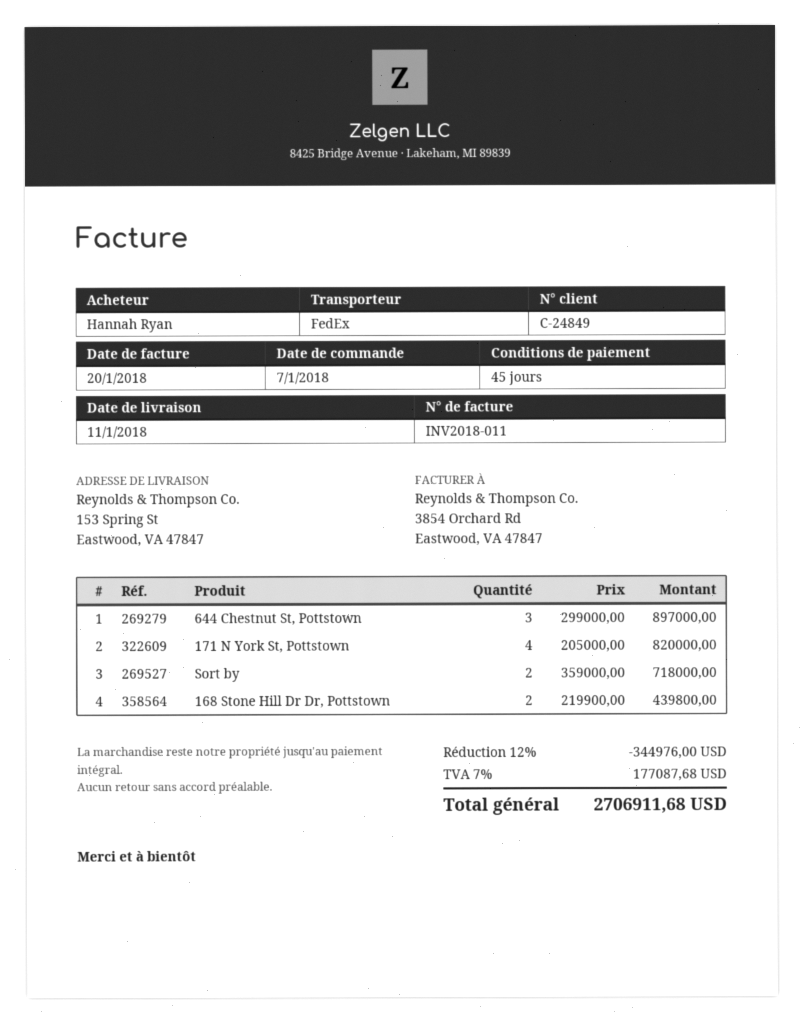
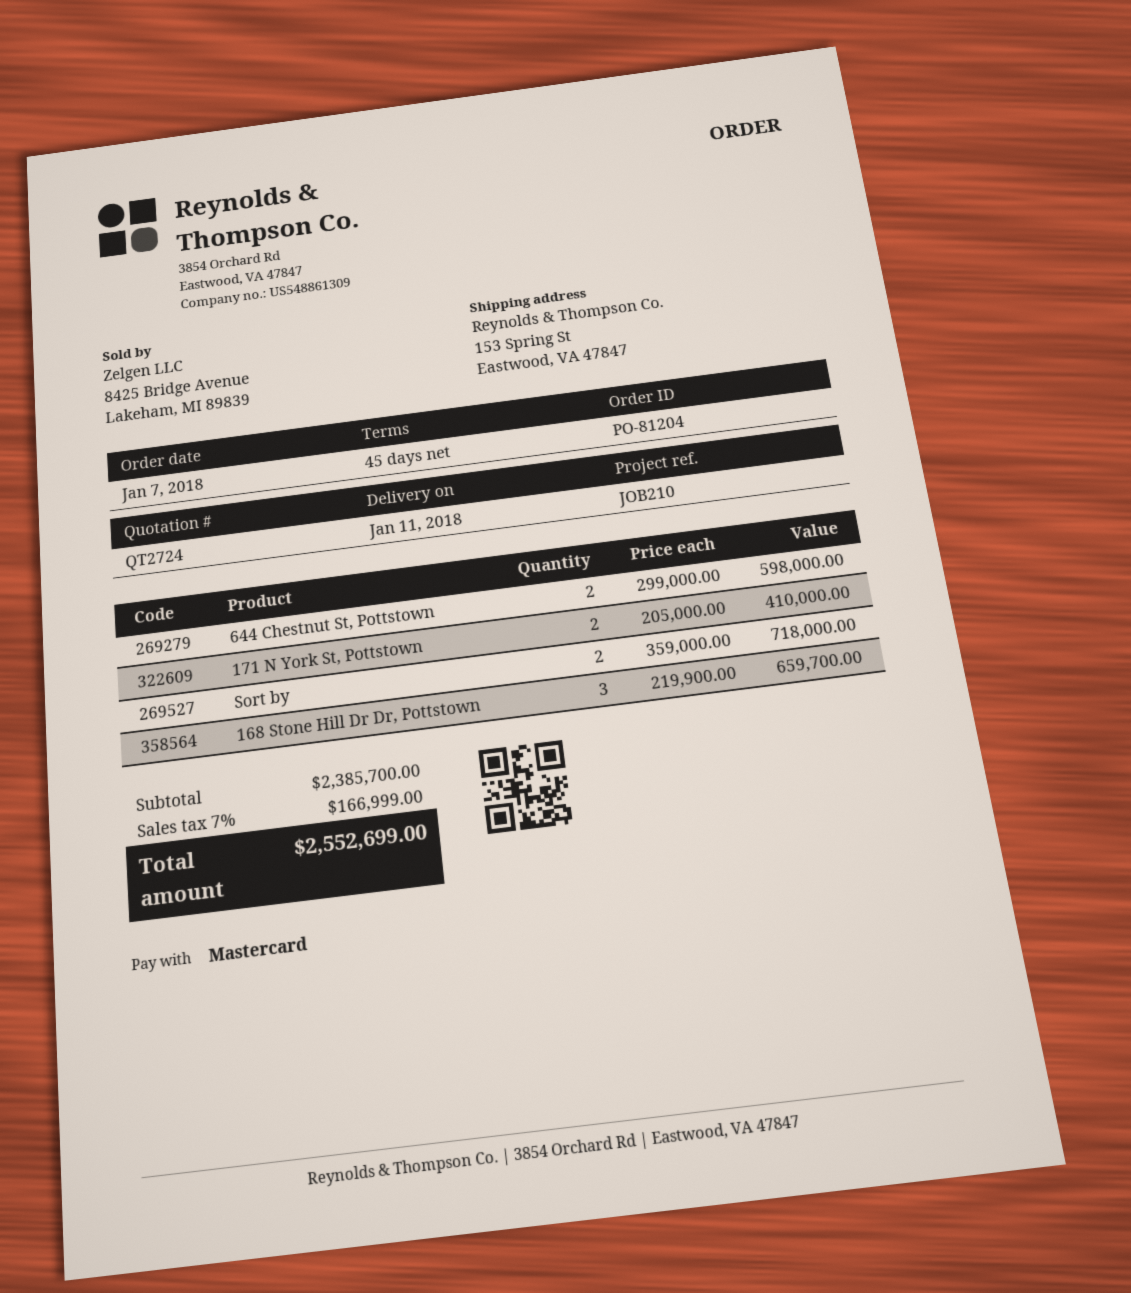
644 Chestnut St, Pottstown: 3 x 299000.00 = 897000.00 -> 2 x 299000.00 = 598000.00
171 N York St, Pottstown: 4 x 205000.00 = 820000.00 -> 2 x 205000.00 = 410000.00
168 Stone Hill Dr Dr, Pottstown: 2 x 219900.00 = 439800.00 -> 3 x 219900.00 = 659700.00
discount: 12% = 344976.00 -> none
tax: 7% = 177087.68 -> 7% = 166999.00
total: 2706911.68 -> 2552699.00

